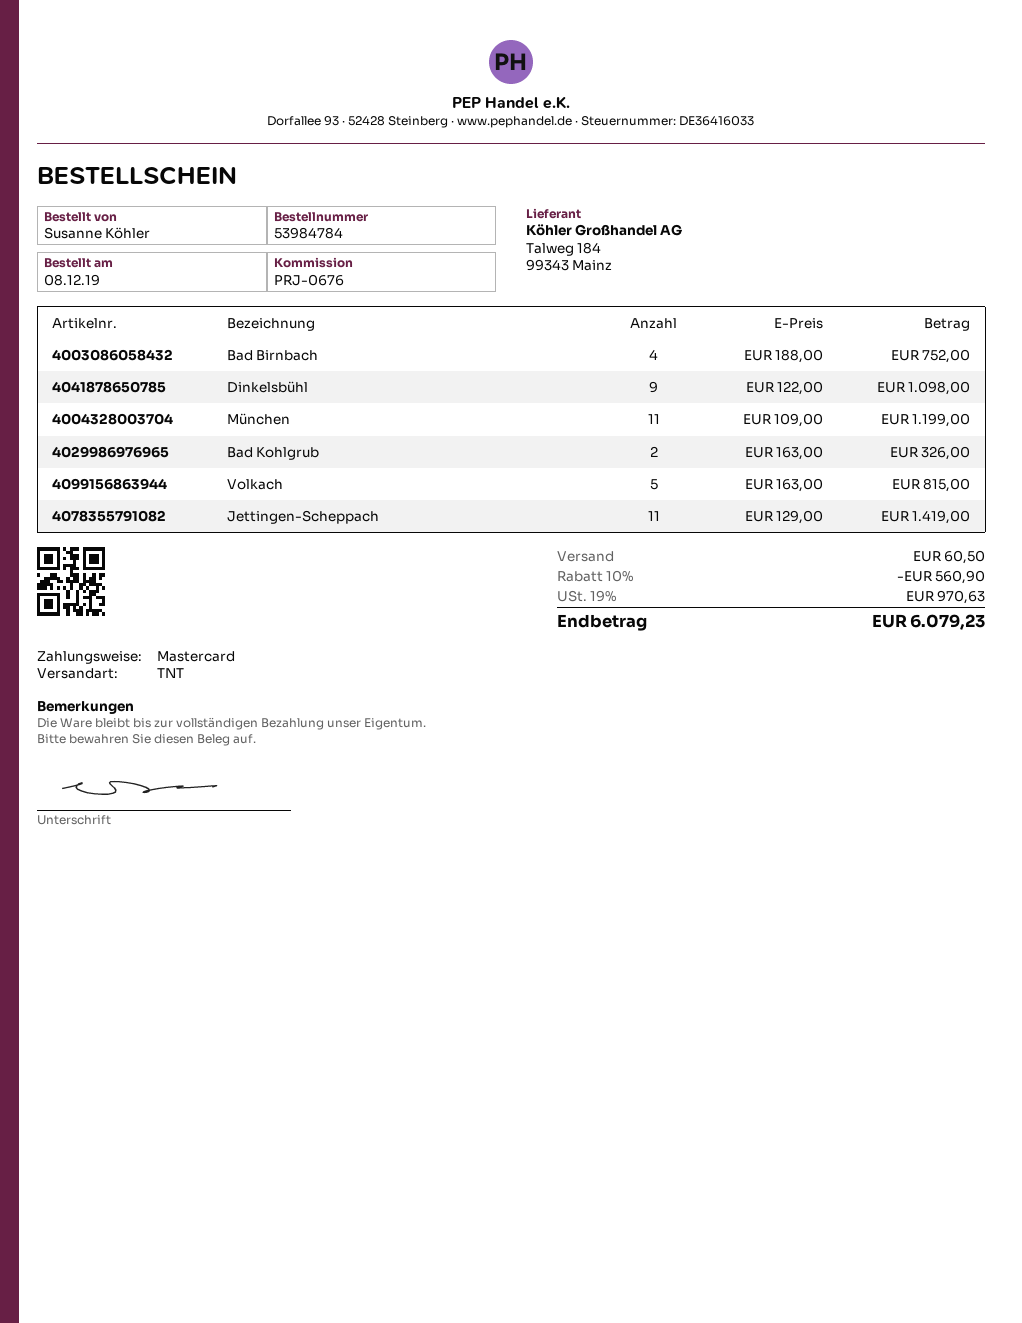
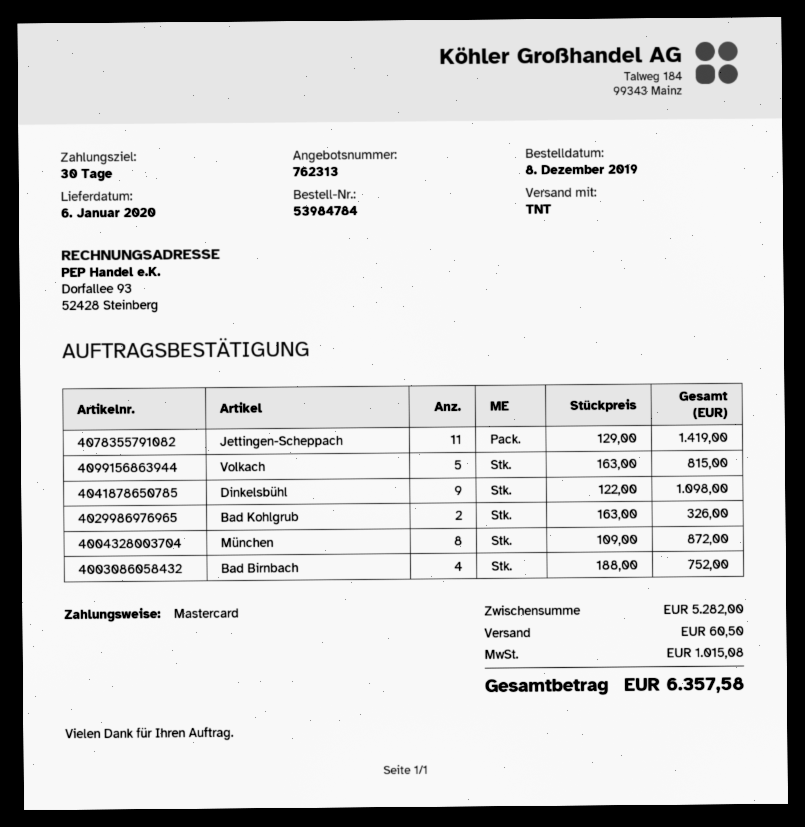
München: 11 x 109.00 = 1199.00 -> 8 x 109.00 = 872.00
discount: 10% = 560.90 -> none
tax: 970.63 -> 1015.08
total: 6079.23 -> 6357.58

